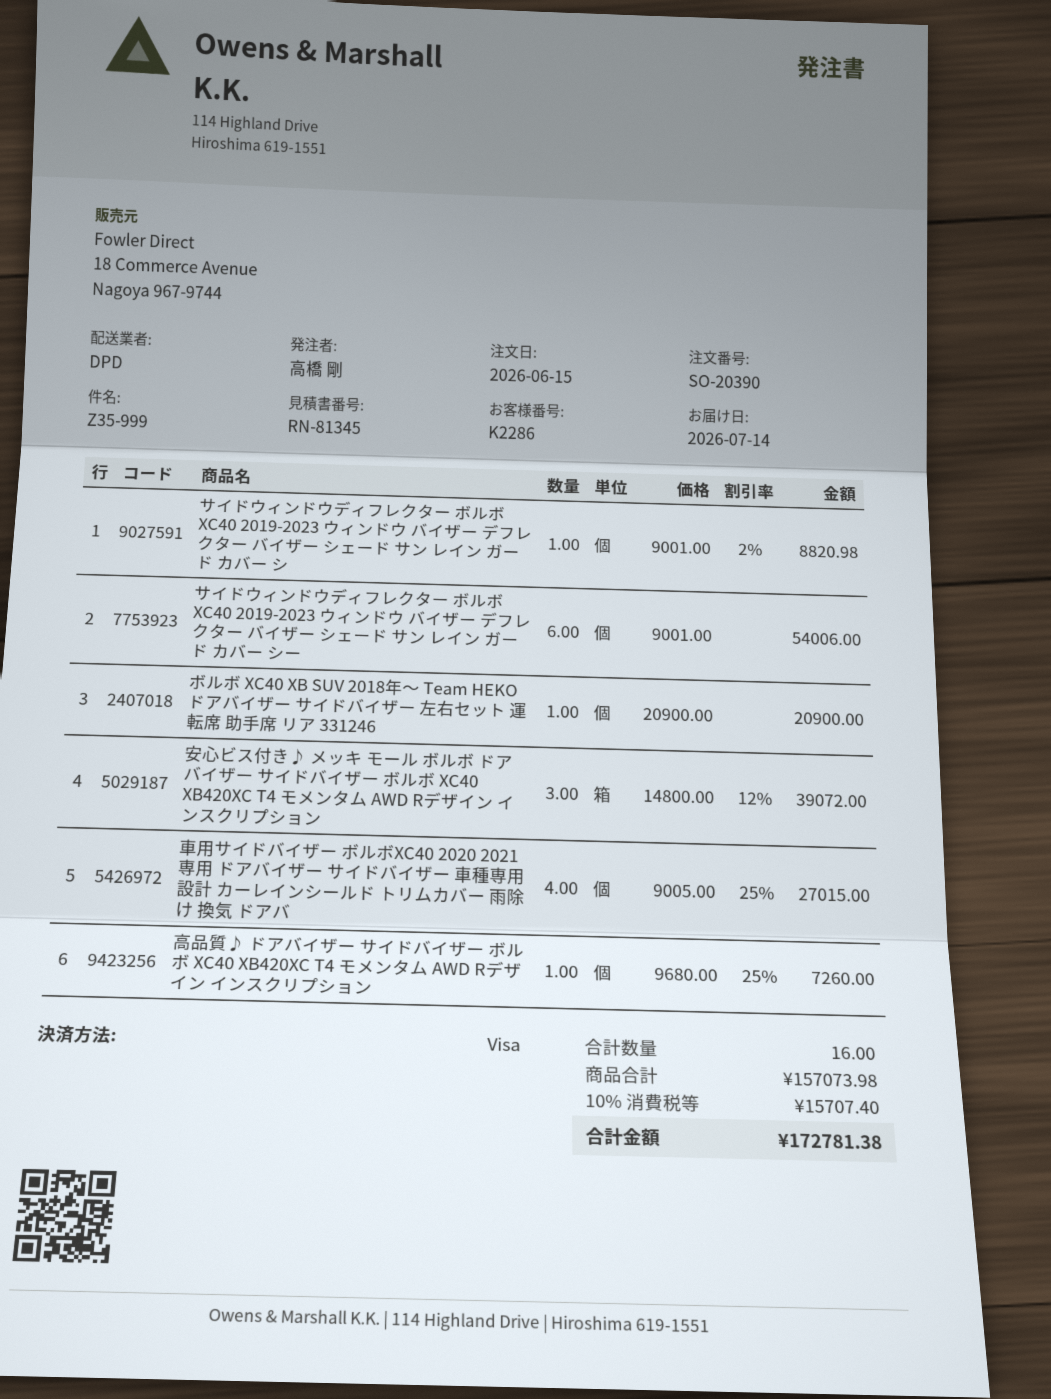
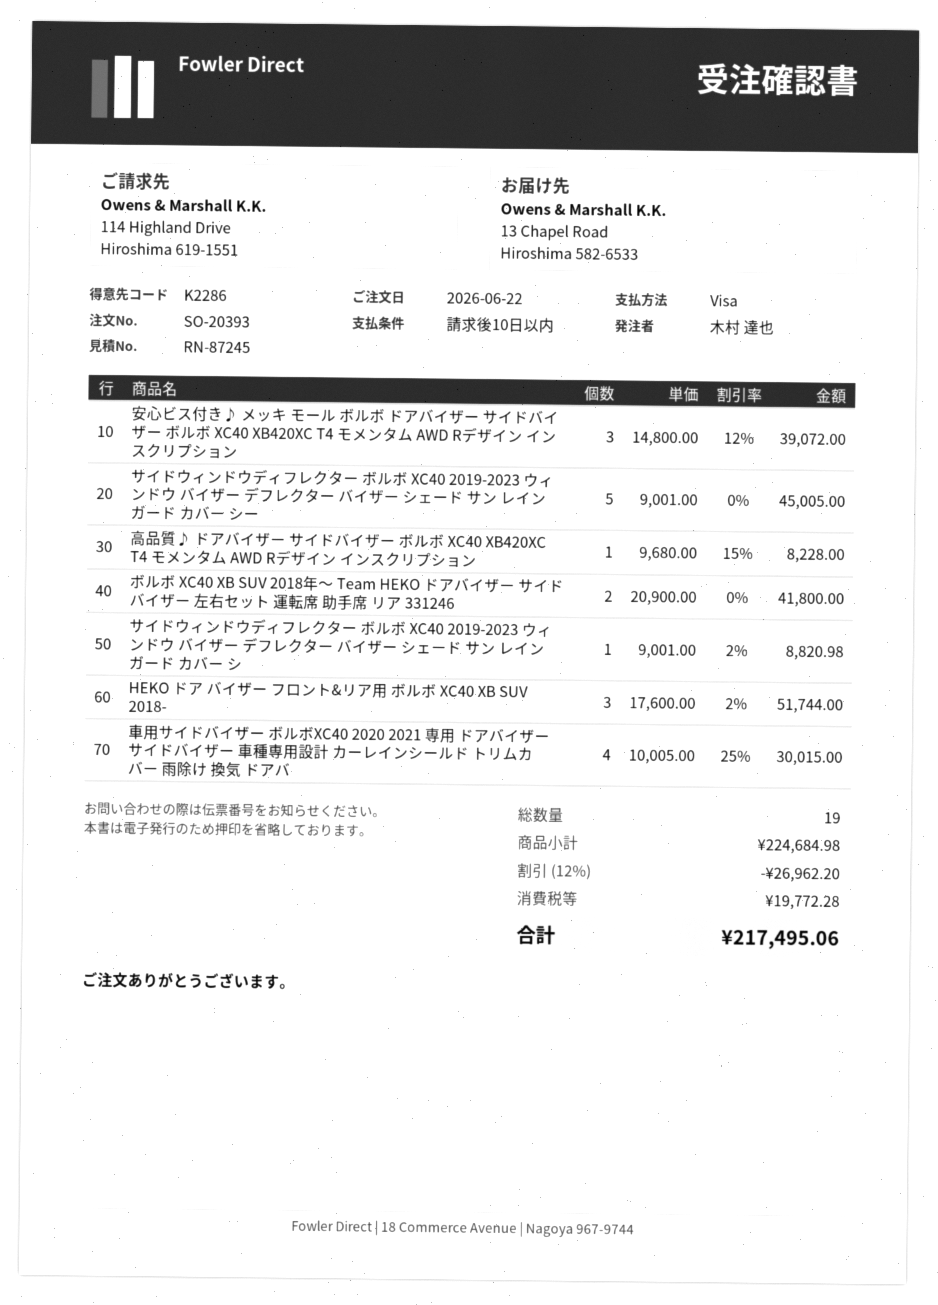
quote number: RN-81345 -> RN-87245
order number: SO-20390 -> SO-20393
order date: 2026-06-15 -> 2026-06-22
ordered by: 高橋 剛 -> 木村 達也
サイドウィンドウディフレクター ボルボ XC40 2019-2023 ウィンドウ バイザー デフレクター バイザー シェード サン レイン ガード カバー シー: 6 x 9001.00 = 54006.00 -> 5 x 9001.00 = 45005.00
ボルボ XC40 XB SUV 2018年〜 Team HEKO ドアバイザー サイドバイザー 左右セット 運転席 助手席 リア 331246: 1 x 20900.00 = 20900.00 -> 2 x 20900.00 = 41800.00
車用サイドバイザー ボルボXC40 2020 2021 専用 ドアバイザー サイドバイザー 車種専用設計 カーレインシールド トリムカバー 雨除け 換気 ドアバ: 4 x 9005.00 - 25% = 27015.00 -> 4 x 10005.00 - 25% = 30015.00
高品質♪ ドアバイザー サイドバイザー ボルボ XC40 XB420XC T4 モメンタム AWD Rデザイン インスクリプション: 1 x 9680.00 - 25% = 7260.00 -> 1 x 9680.00 - 15% = 8228.00
HEKO ドア バイザー フロント&リア用 ボルボ XC40 XB SUV 2018-: none -> 3 x 17600.00 - 2% = 51744.00
total quantity: 16 -> 19
subtotal: 157073.98 -> 224684.98
discount: none -> 12% = 26962.20
tax: 15707.40 -> 19772.28
total: 172781.38 -> 217495.06

